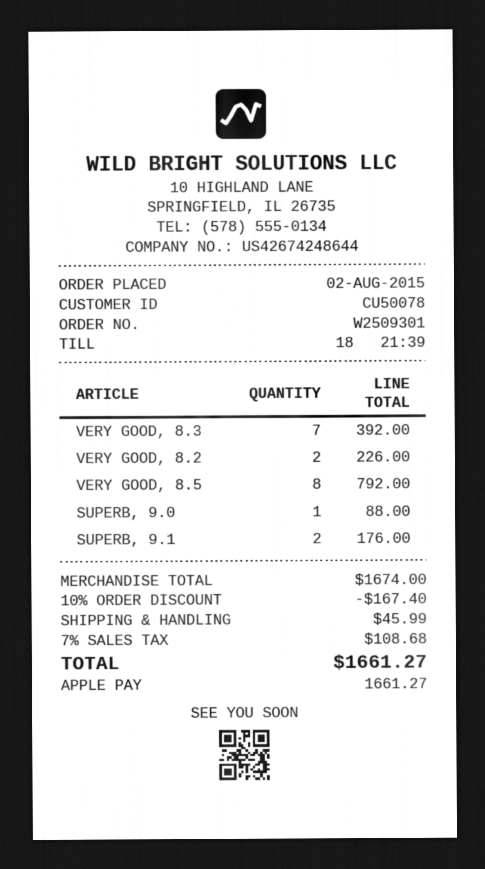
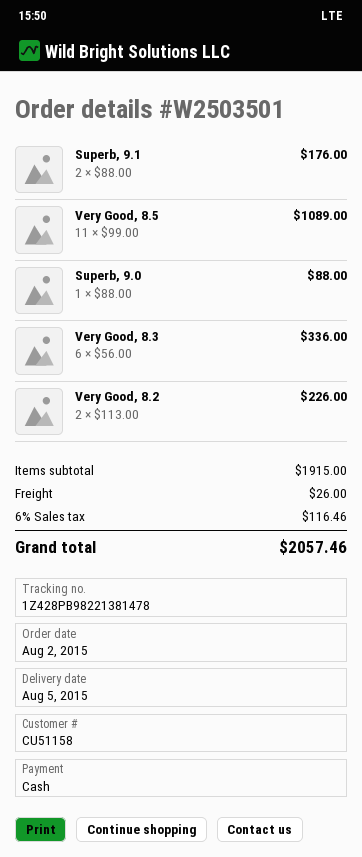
order number: W2509301 -> W2503501
customer number: CU50078 -> CU51158
payment method: Apple Pay -> cash
VERY GOOD, 8.3: 7 for 392.00 -> 6 for 336.00
VERY GOOD, 8.5: 8 for 792.00 -> 11 for 1089.00
subtotal: 1674.00 -> 1915.00
discount: 10% = 167.40 -> none
shipping: 45.99 -> 26.00
tax: 7% = 108.68 -> 6% = 116.46
total: 1661.27 -> 2057.46

